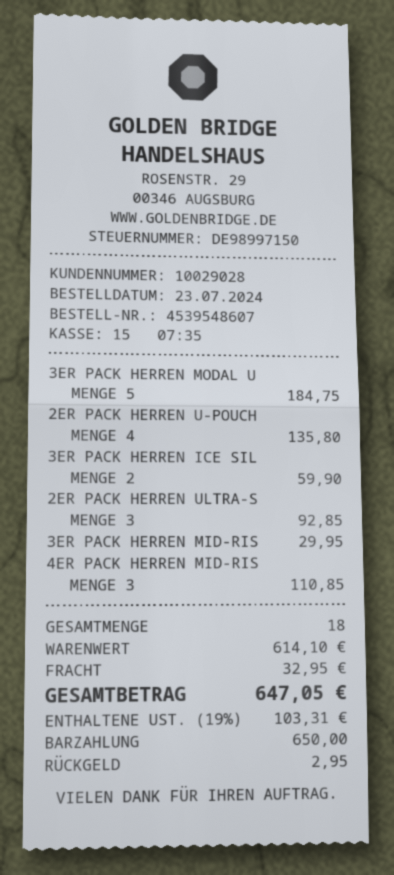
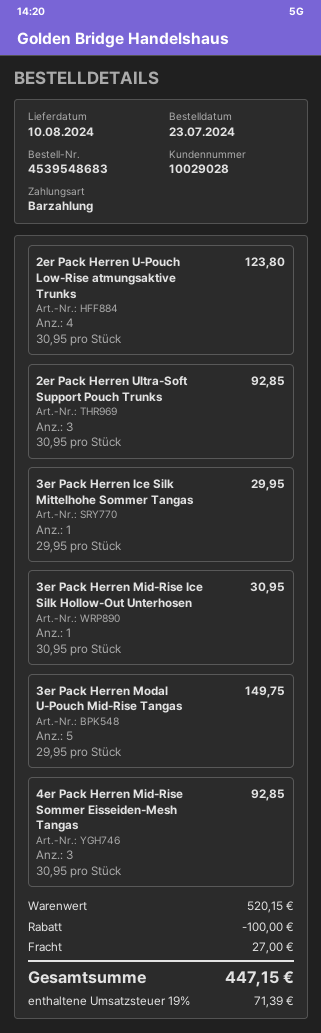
order number: 4539548607 -> 4539548683
3ER PACK HERREN MODAL U: 5 for 184.75 -> 5 for 149.75
2ER PACK HERREN U-POUCH: 4 for 135.80 -> 4 for 123.80
3ER PACK HERREN ICE SIL: 2 for 59.90 -> 1 for 29.95
3ER PACK HERREN MID-RIS: 1 for 29.95 -> 1 for 30.95
4ER PACK HERREN MID-RIS: 3 for 110.85 -> 3 for 92.85
subtotal: 614.10 -> 520.15
discount: none -> 100.00
shipping: 32.95 -> 27.00
tax: 19% = 103.31 -> 19% = 71.39
total: 647.05 -> 447.15

